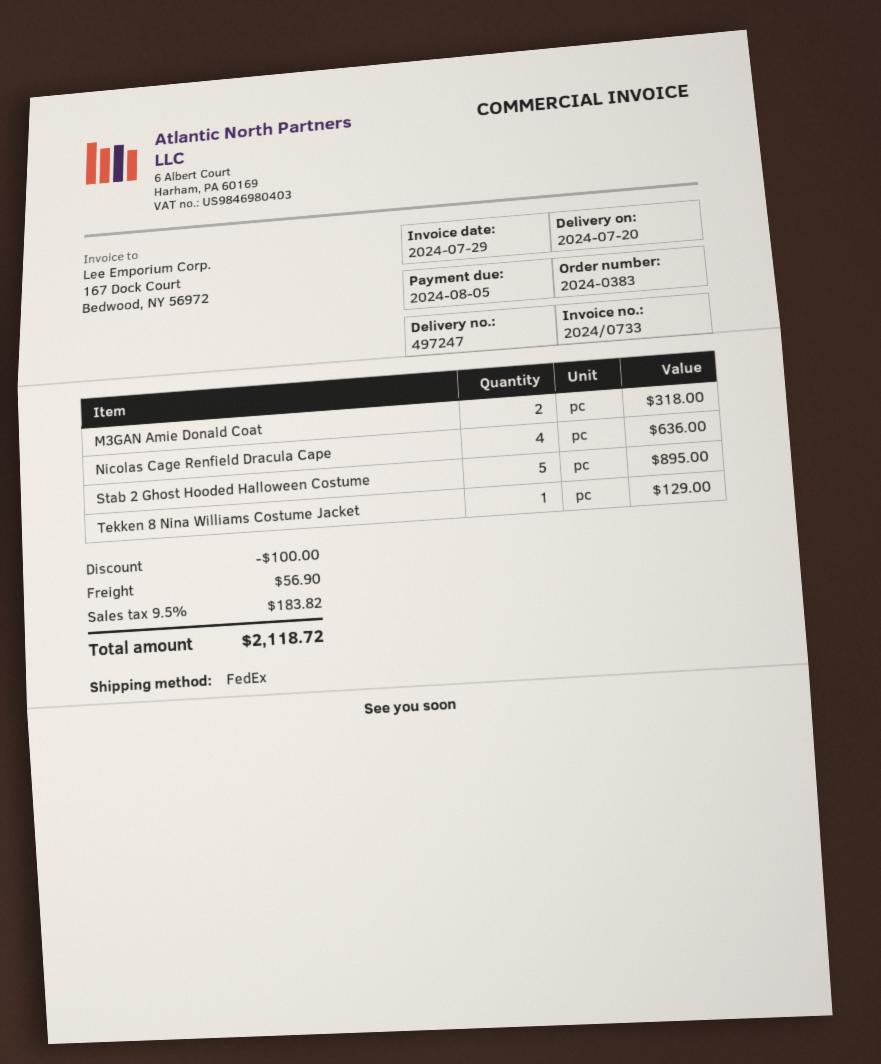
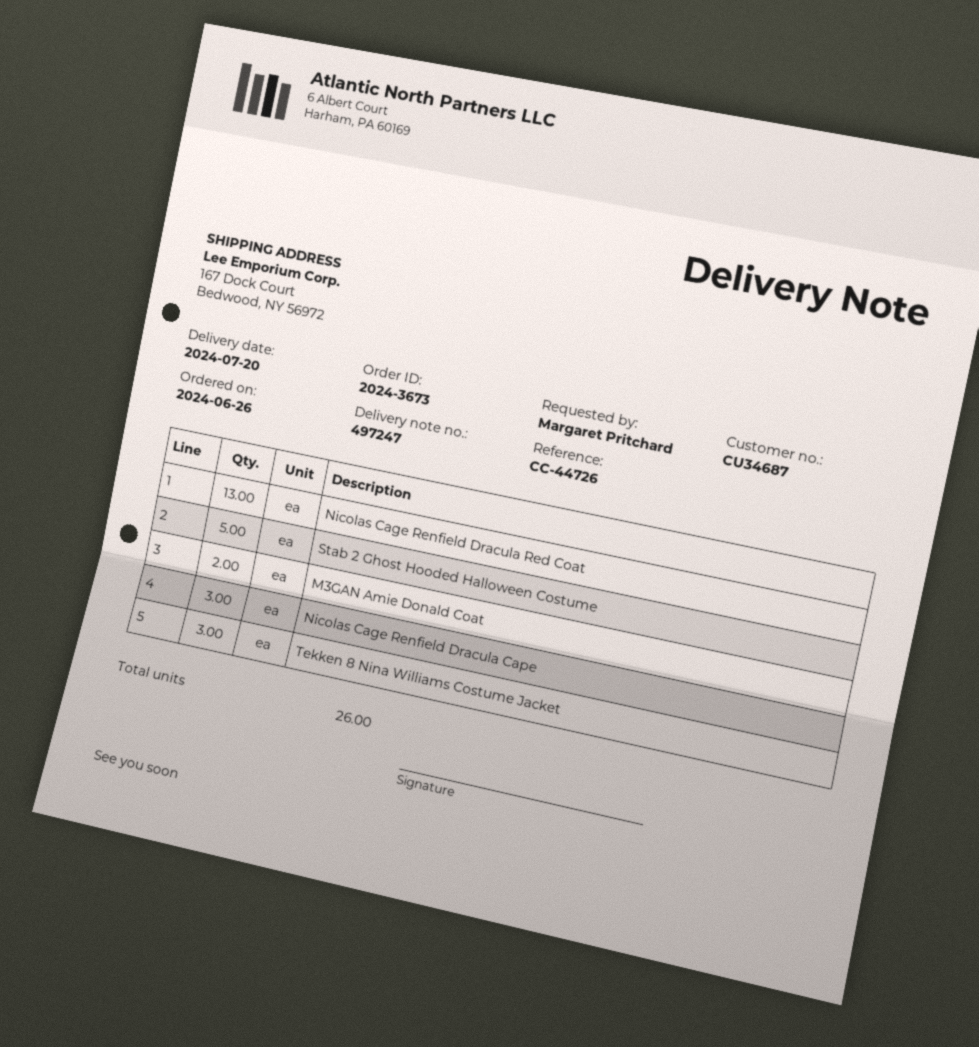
order number: 2024-0383 -> 2024-3673
Nicolas Cage Renfield Dracula Cape: 4 -> 3
Tekken 8 Nina Williams Costume Jacket: 1 -> 3
Nicolas Cage Renfield Dracula Red Coat: none -> 13

